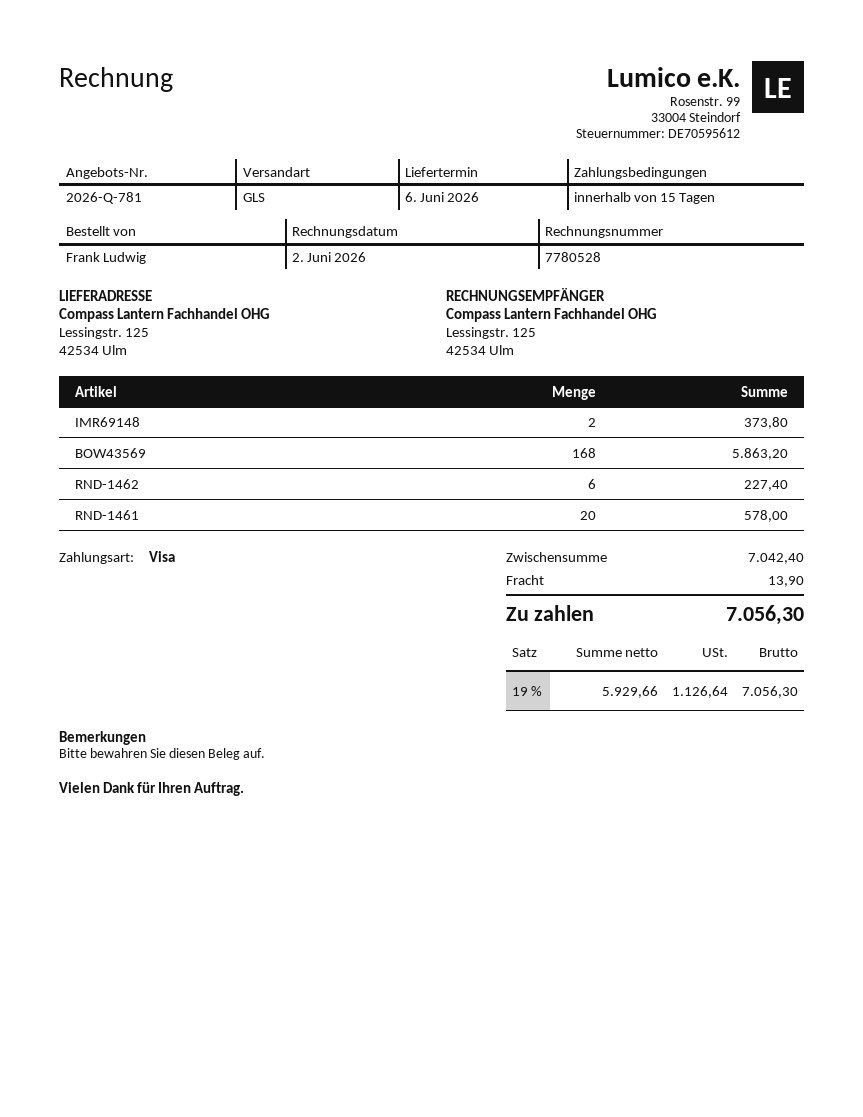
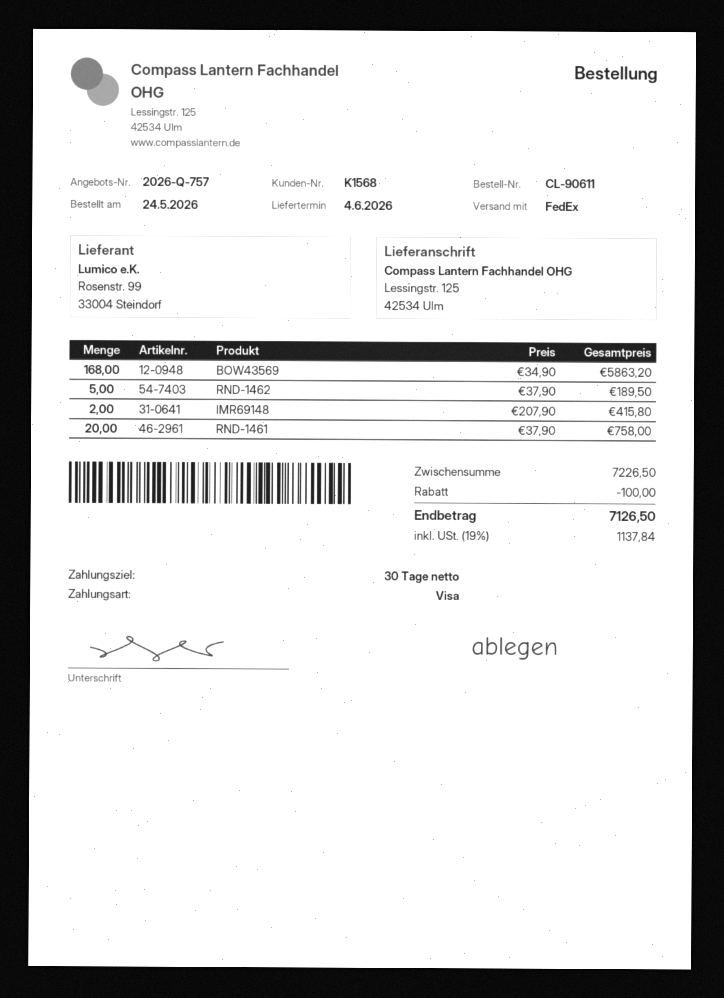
quote number: 2026-Q-781 -> 2026-Q-757
delivery date: 2026-06-06 -> 2026-06-04
payment terms: 15 days -> 30 days
shipping method: GLS -> FedEx
IMR69148: 2 for 373.80 -> 2 for 415.80
RND-1462: 6 for 227.40 -> 5 for 189.50
RND-1461: 20 for 578.00 -> 20 for 758.00
subtotal: 7042.40 -> 7226.50
discount: none -> 100.00
shipping: 13.90 -> none
tax: 19% = 1126.64 -> 19% = 1137.84
total: 7056.30 -> 7126.50

